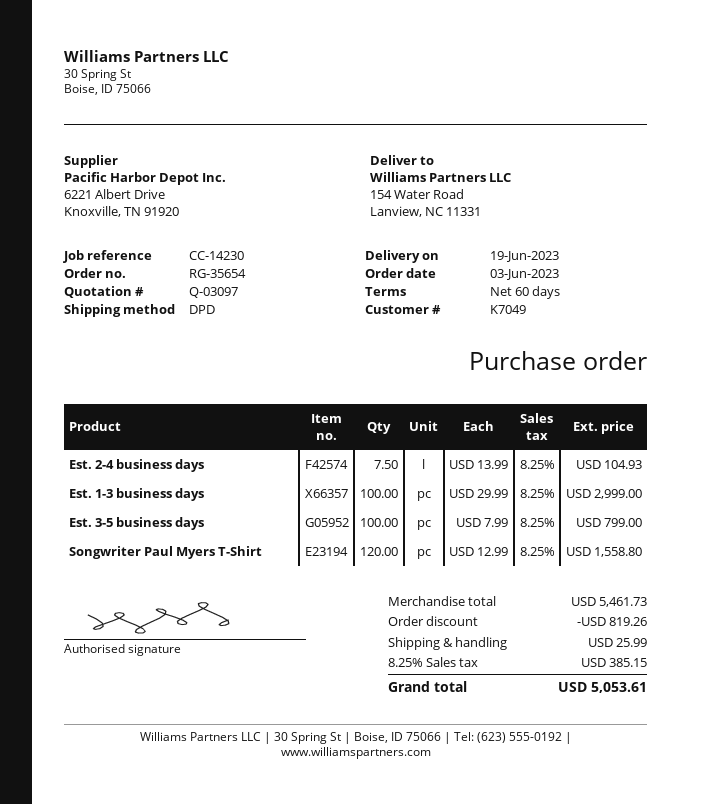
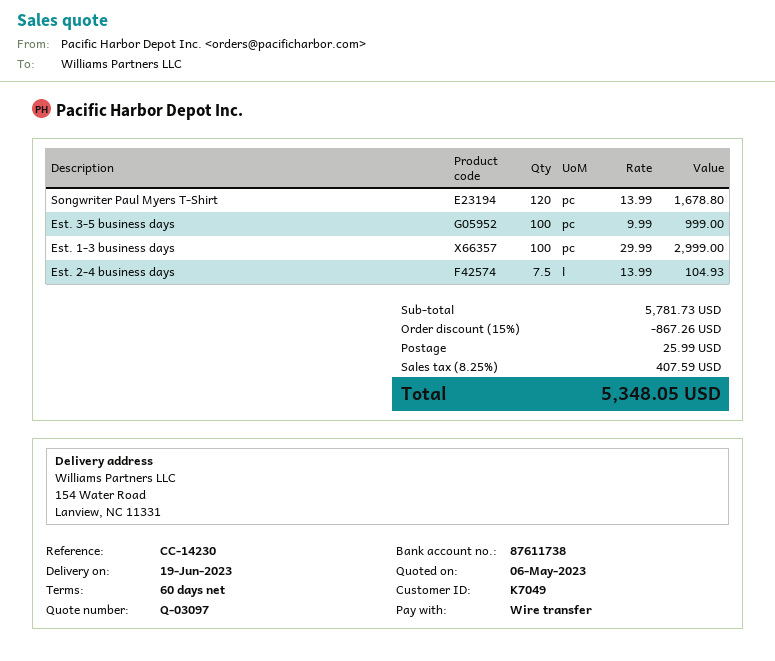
Est. 3-5 business days: 100 x 7.99 = 799.00 -> 100 x 9.99 = 999.00
Songwriter Paul Myers T-Shirt: 120 x 12.99 = 1558.80 -> 120 x 13.99 = 1678.80
subtotal: 5461.73 -> 5781.73
discount: 819.26 -> 867.26
tax: 8.25% = 385.15 -> 8.25% = 407.59
total: 5053.61 -> 5348.05

